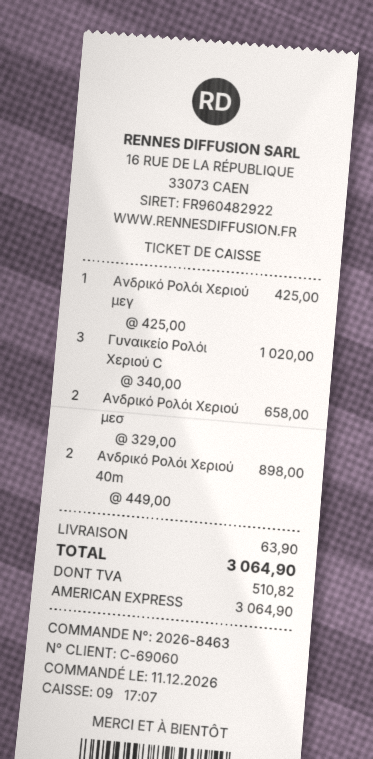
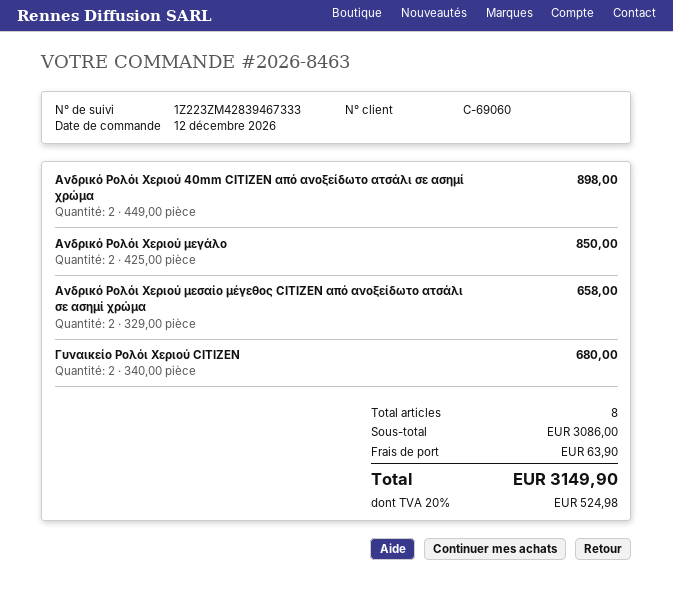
order date: 2026-12-11 -> 2026-12-12
Ανδρικό Ρολόι Χεριού μεγ: 1 x 425.00 = 425.00 -> 2 x 425.00 = 850.00
Γυναικείο Ρολόι Χεριού C: 3 x 340.00 = 1020.00 -> 2 x 340.00 = 680.00
tax: 510.82 -> 524.98
total: 3064.90 -> 3149.90

